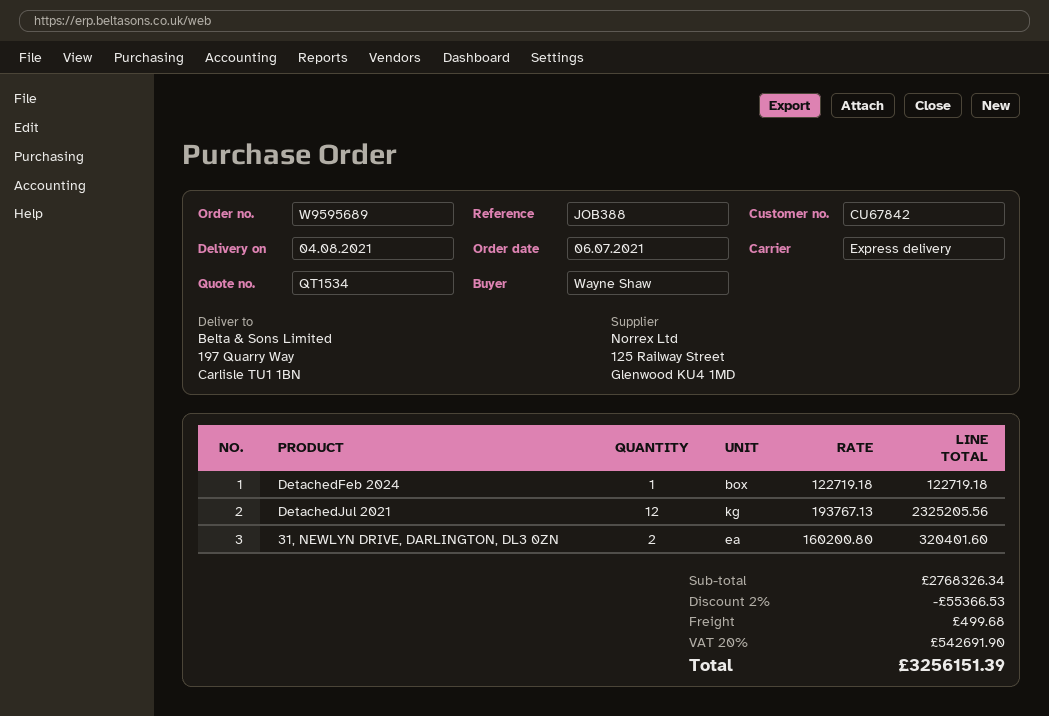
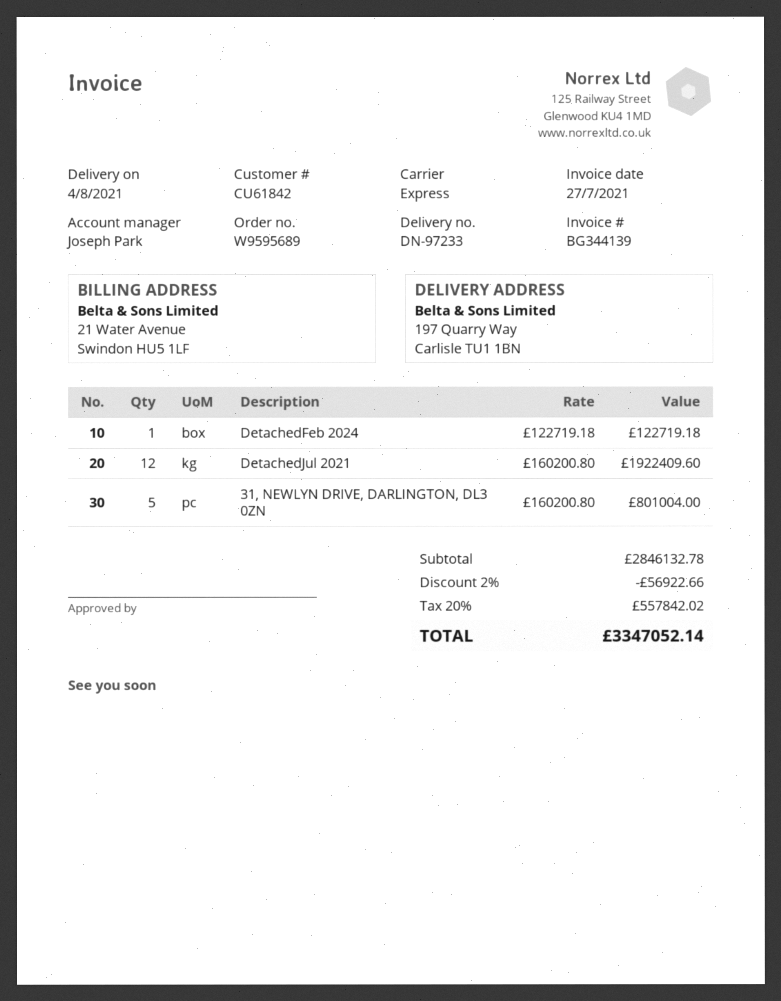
customer number: CU67842 -> CU61842
DetachedJul 2021: 12 x 193767.13 = 2325205.56 -> 12 x 160200.80 = 1922409.60
31, NEWLYN DRIVE, DARLINGTON, DL3 0ZN: 2 x 160200.80 = 320401.60 -> 5 x 160200.80 = 801004.00
subtotal: 2768326.34 -> 2846132.78
discount: 2% = 55366.53 -> 2% = 56922.66
shipping: 499.68 -> none
tax: 20% = 542691.90 -> 20% = 557842.02
total: 3256151.39 -> 3347052.14

